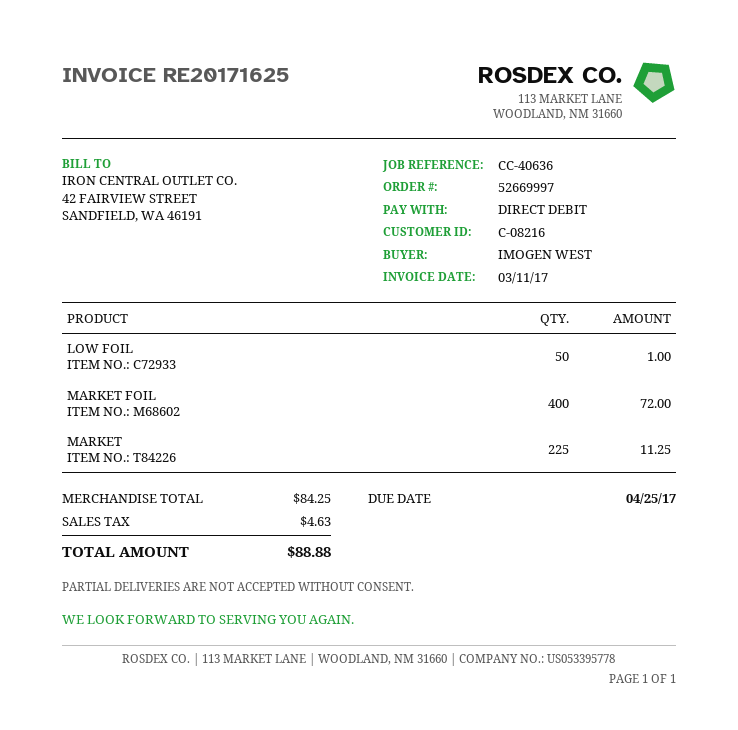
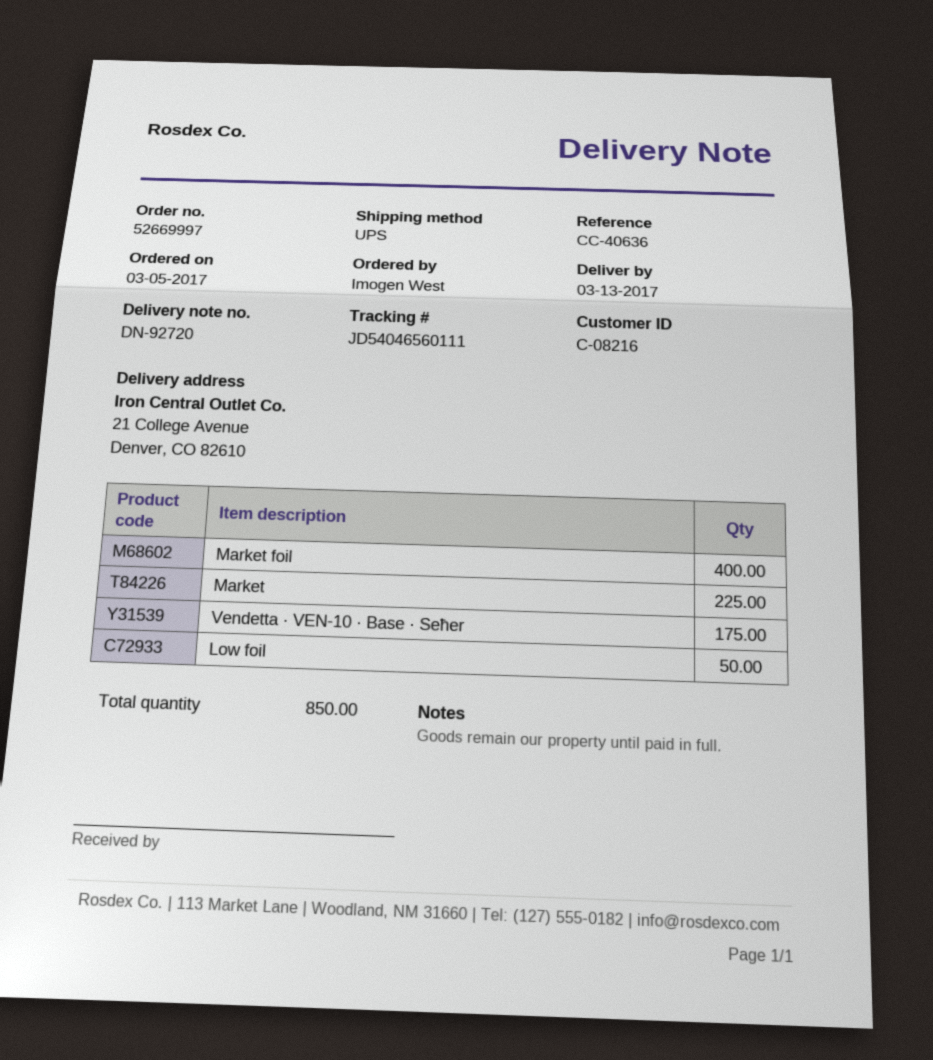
Vendetta · VEN-10 · Base · Seħer: none -> 175

